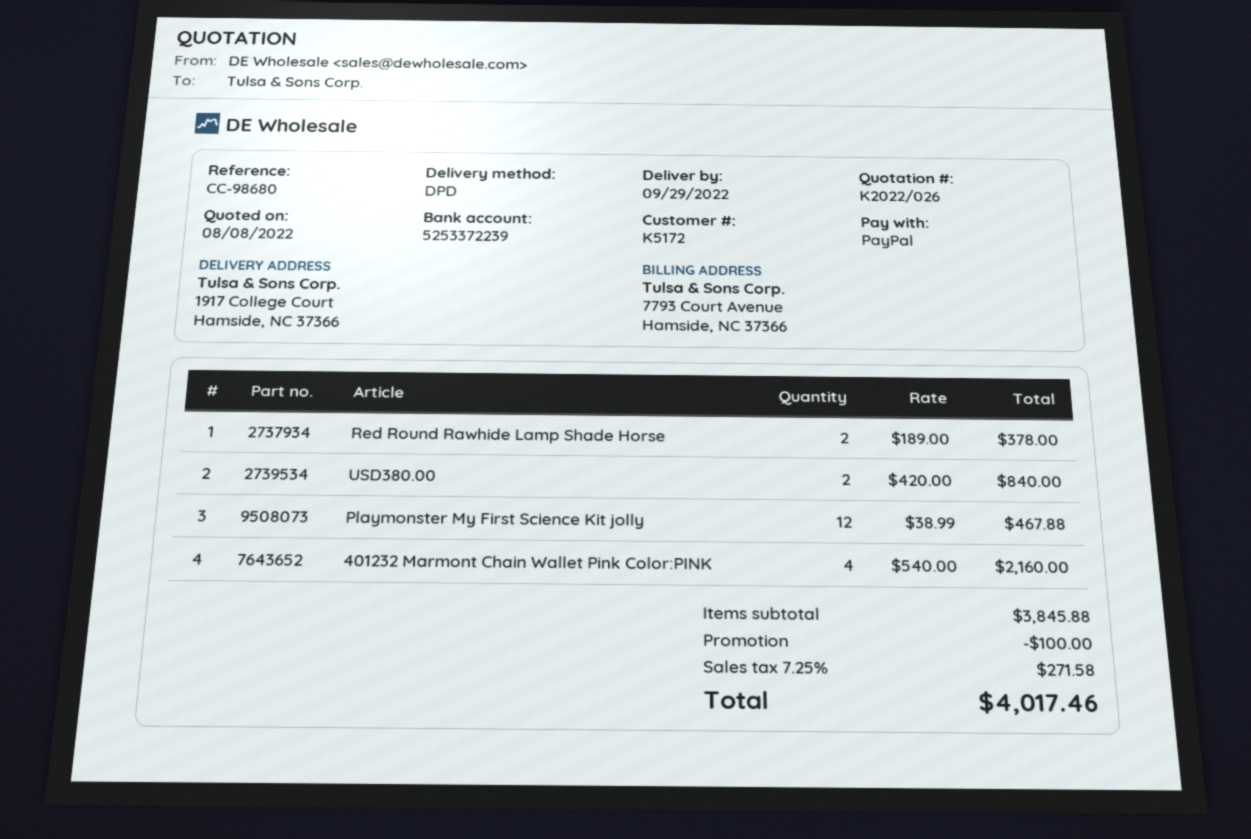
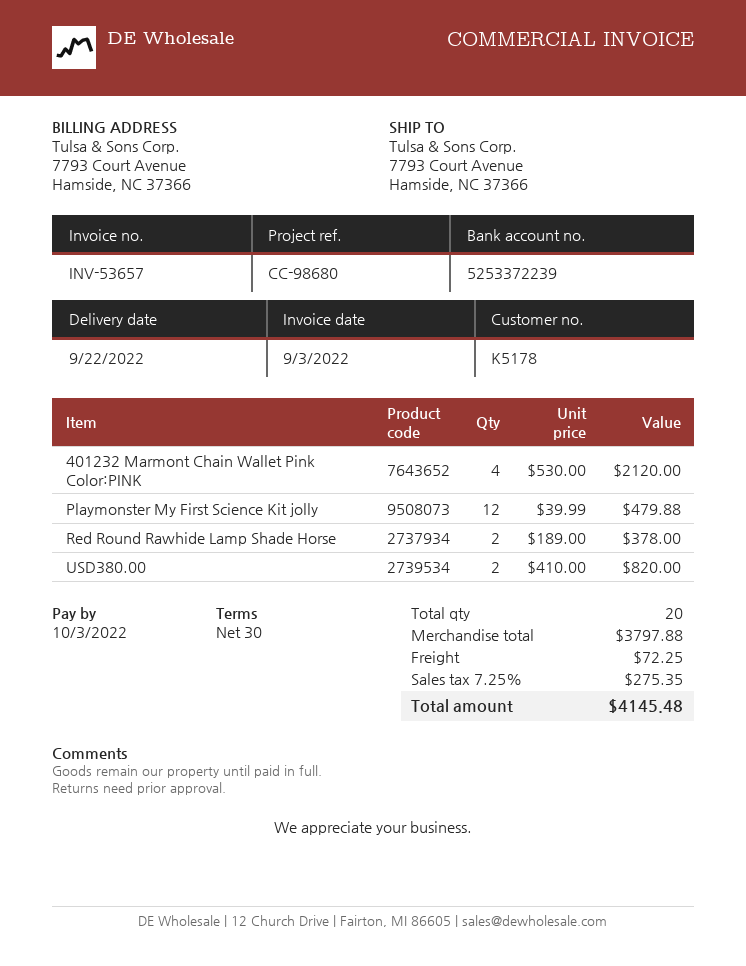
delivery date: 2022-09-29 -> 2022-09-22
customer number: K5172 -> K5178
ship to: 1917 College Court, Hamside, NC 37366 -> 7793 Court Avenue, Hamside, NC 37366
USD380.00: 2 x 420.00 = 840.00 -> 2 x 410.00 = 820.00
Playmonster My First Science Kit jolly: 12 x 38.99 = 467.88 -> 12 x 39.99 = 479.88
401232 Marmont Chain Wallet Pink Color:PINK: 4 x 540.00 = 2160.00 -> 4 x 530.00 = 2120.00
subtotal: 3845.88 -> 3797.88
discount: 100.00 -> none
shipping: none -> 72.25
tax: 7.25% = 271.58 -> 7.25% = 275.35
total: 4017.46 -> 4145.48

